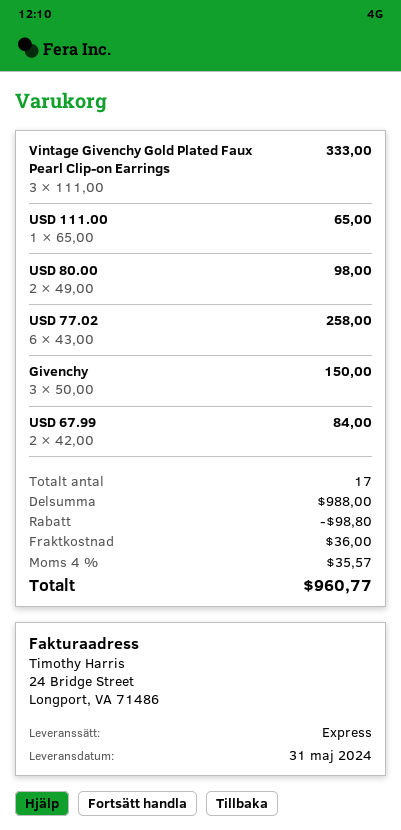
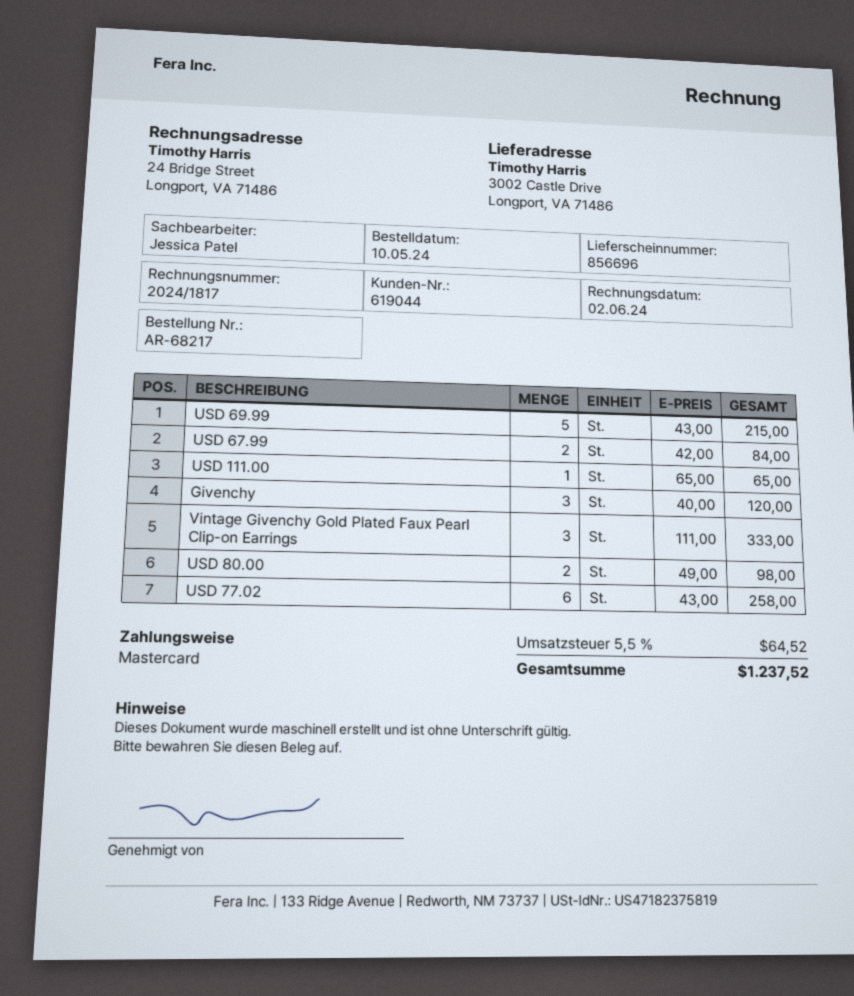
Givenchy: 3 x 50.00 = 150.00 -> 3 x 40.00 = 120.00
USD 69.99: none -> 5 x 43.00 = 215.00
discount: 98.80 -> none
shipping: 36.00 -> none
tax: 4% = 35.57 -> 5.5% = 64.52
total: 960.77 -> 1237.52

